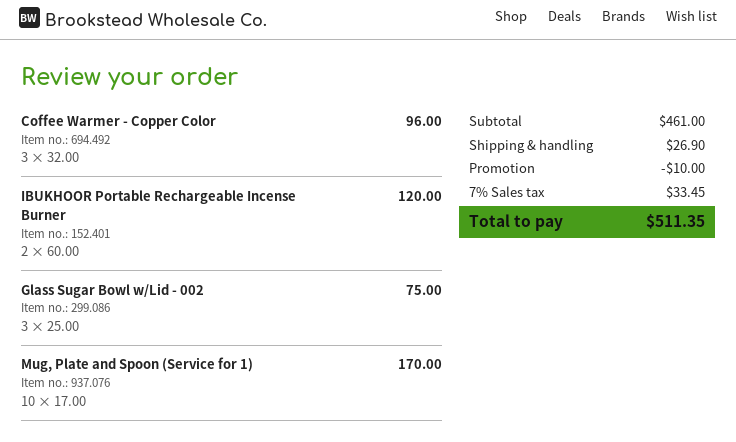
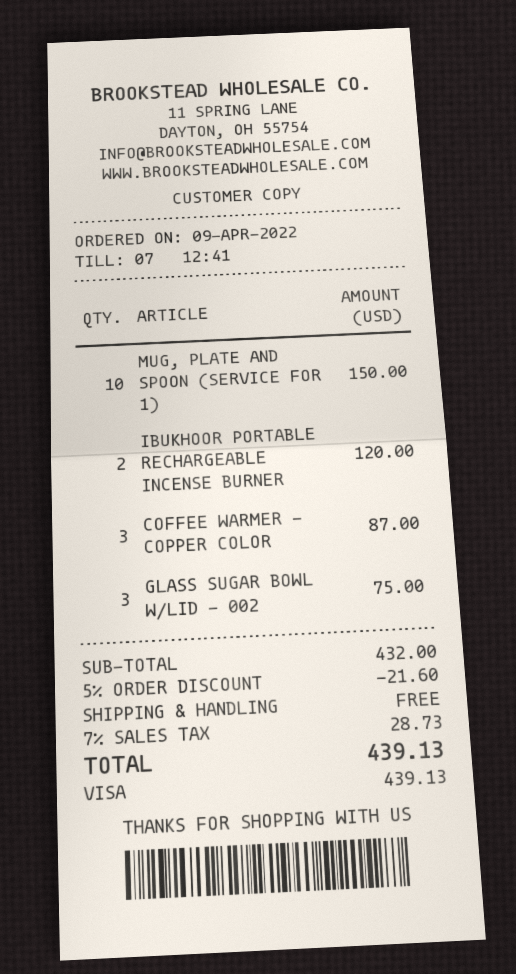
Coffee Warmer - Copper Color: 3 for 96.00 -> 3 for 87.00
Mug, Plate and Spoon (Service for 1): 10 for 170.00 -> 10 for 150.00
subtotal: 461.00 -> 432.00
discount: 10.00 -> 21.60
shipping: 26.90 -> 0.00
tax: 7% = 33.45 -> 7% = 28.73
total: 511.35 -> 439.13

